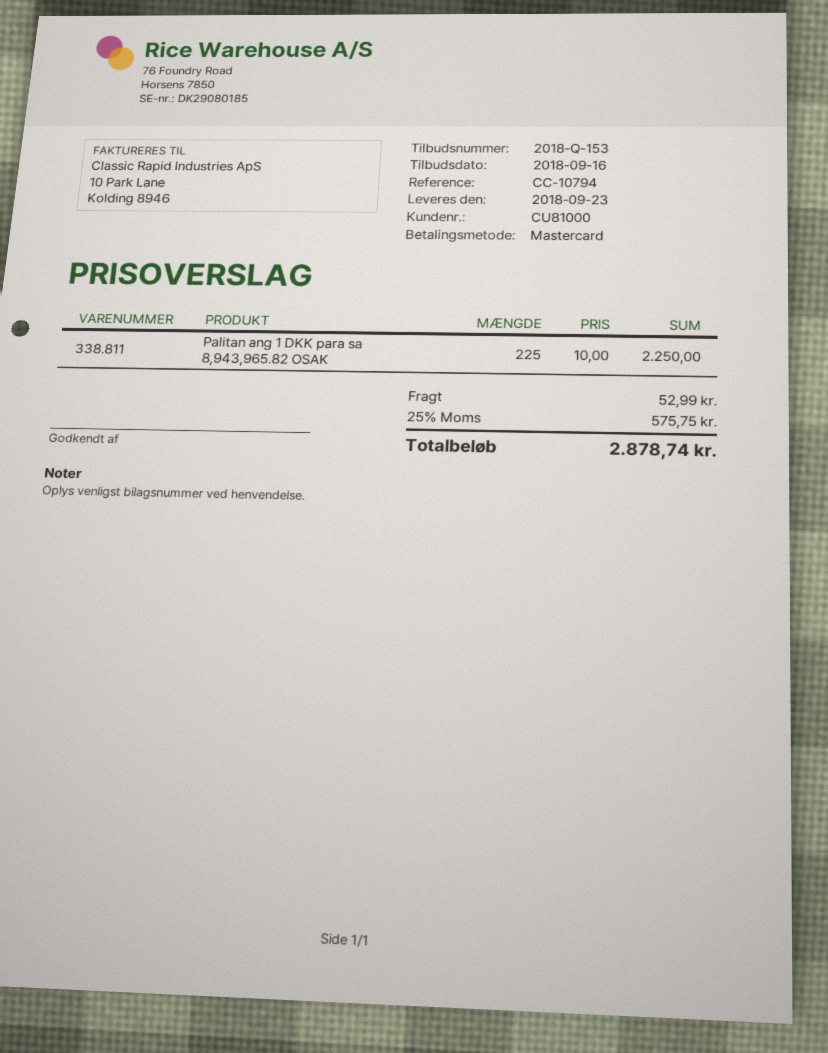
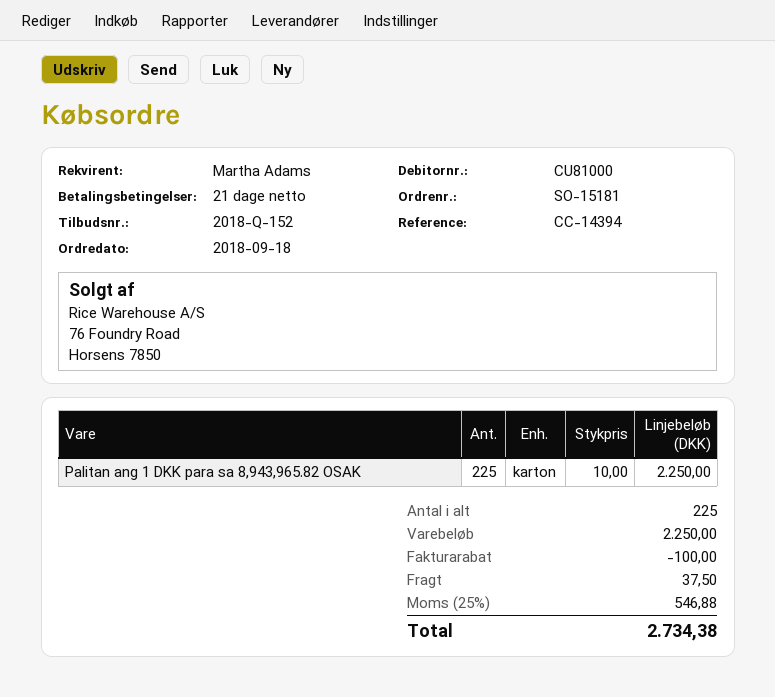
quote number: 2018-Q-153 -> 2018-Q-152
reference: CC-10794 -> CC-14394
discount: none -> 100.00
shipping: 52.99 -> 37.50
tax: 25% = 575.75 -> 25% = 546.88
total: 2878.74 -> 2734.38

